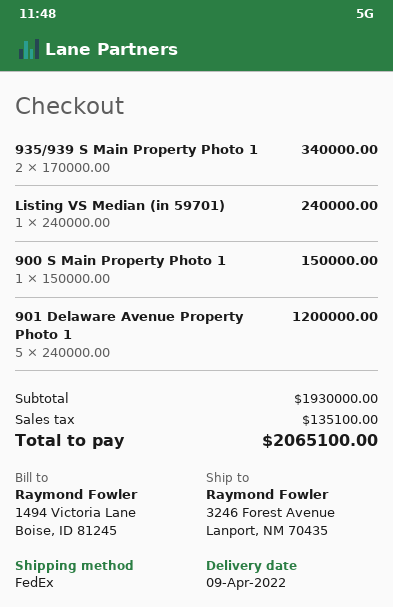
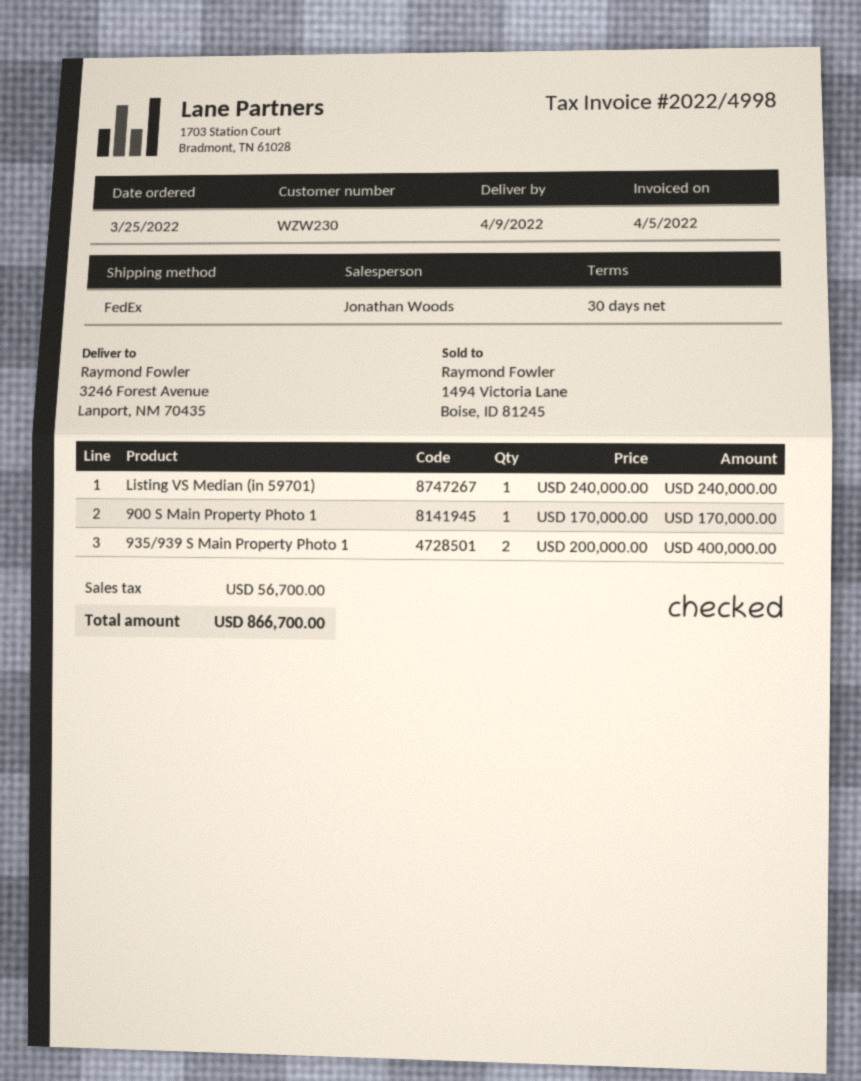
935/939 S Main Property Photo 1: 2 x 170000.00 = 340000.00 -> 2 x 200000.00 = 400000.00
900 S Main Property Photo 1: 1 x 150000.00 = 150000.00 -> 1 x 170000.00 = 170000.00
901 Delaware Avenue Property Photo 1: 5 x 240000.00 = 1200000.00 -> none
tax: 135100.00 -> 56700.00
total: 2065100.00 -> 866700.00

